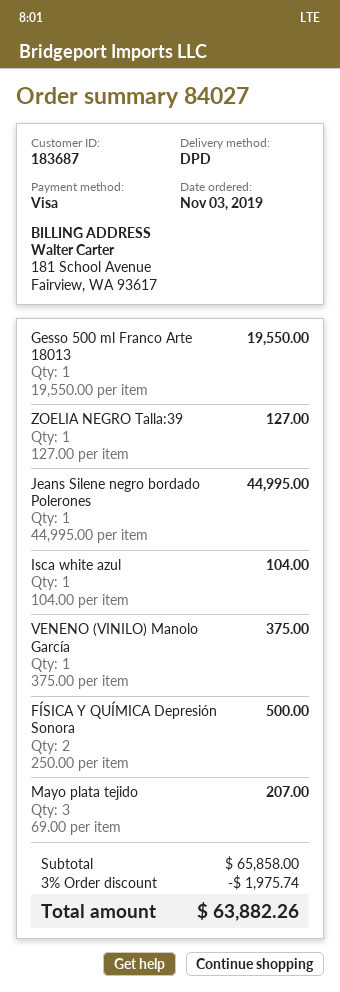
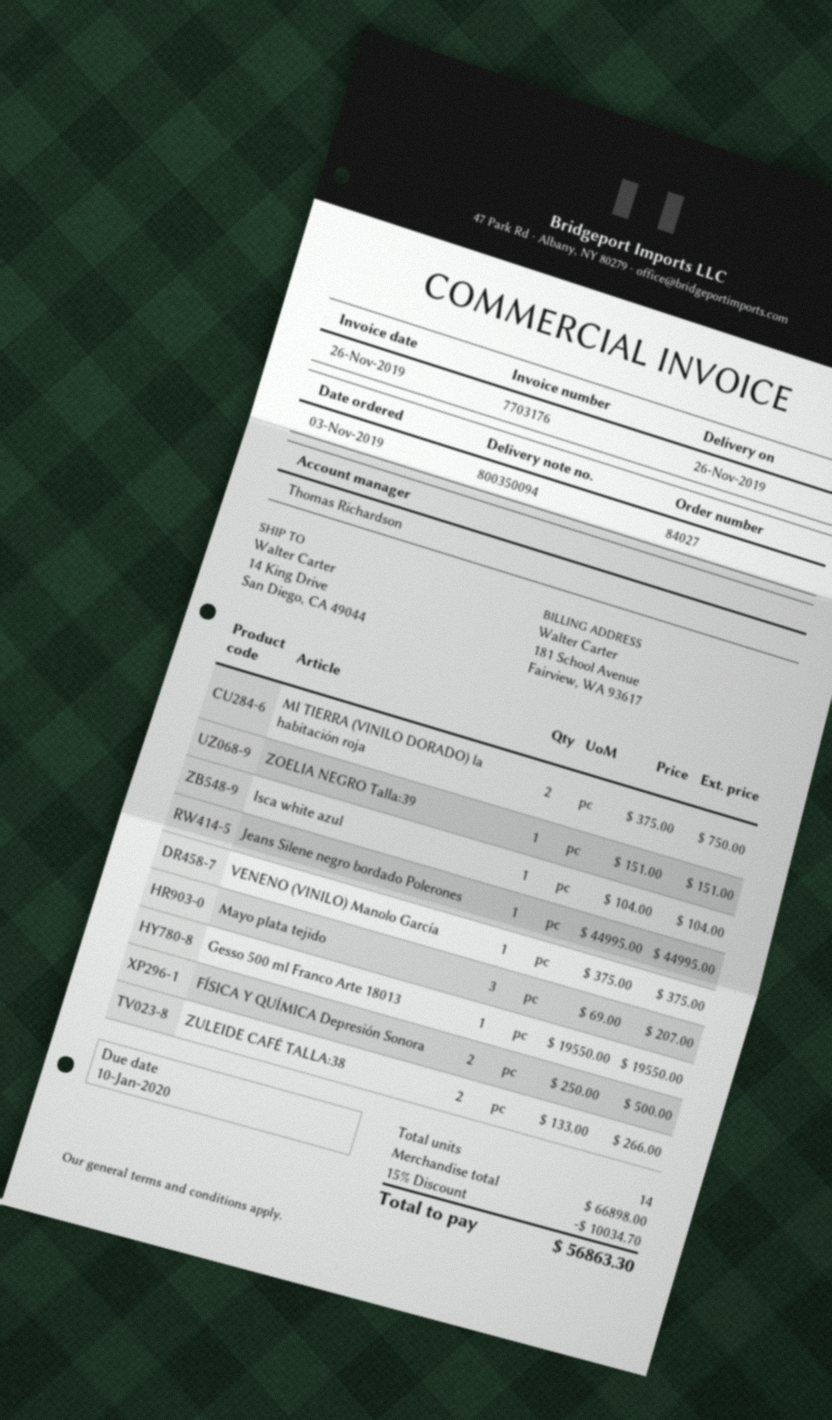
ZOELIA NEGRO Talla:39: 1 x 127.00 = 127.00 -> 1 x 151.00 = 151.00
MI TIERRA (VINILO DORADO) la habitación roja: none -> 2 x 375.00 = 750.00
ZULEIDE CAFÉ TALLA:38: none -> 2 x 133.00 = 266.00
subtotal: 65858.00 -> 66898.00
discount: 3% = 1975.74 -> 15% = 10034.70
total: 63882.26 -> 56863.30

